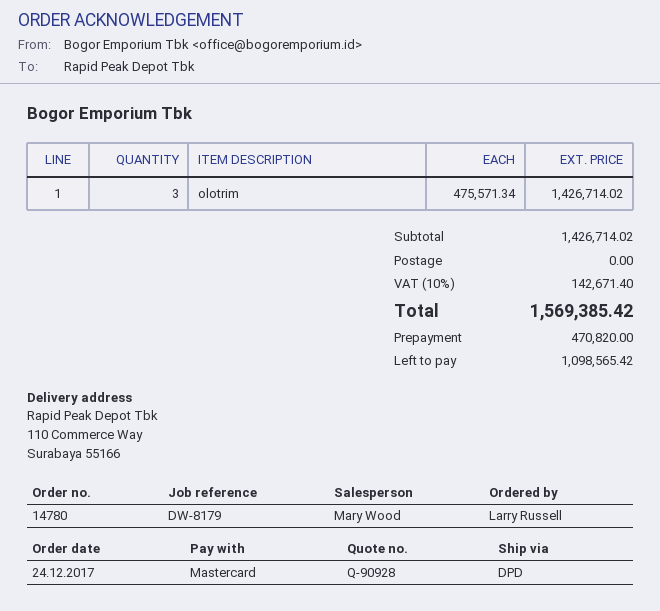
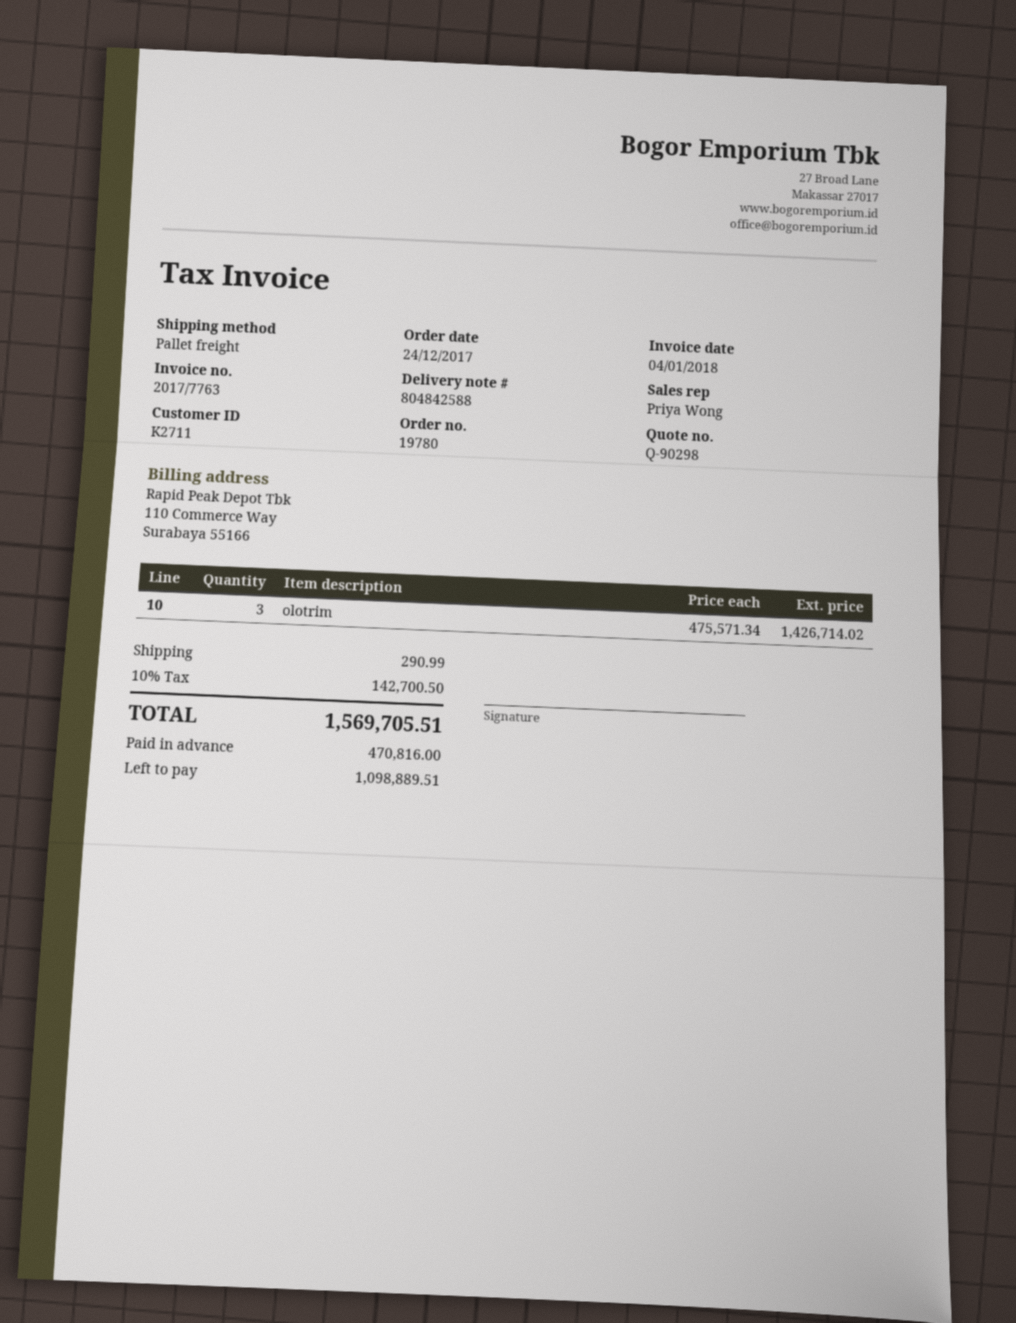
quote number: Q-90928 -> Q-90298
order number: 14780 -> 19780
sales rep: Mary Wood -> Priya Wong
shipping method: DPD -> pallet freight
shipping: 0.00 -> 290.99
tax: 10% = 142671.40 -> 10% = 142700.50
total: 1569385.42 -> 1569705.51
deposit: 470820.00 -> 470816.00
balance: 1098565.42 -> 1098889.51

